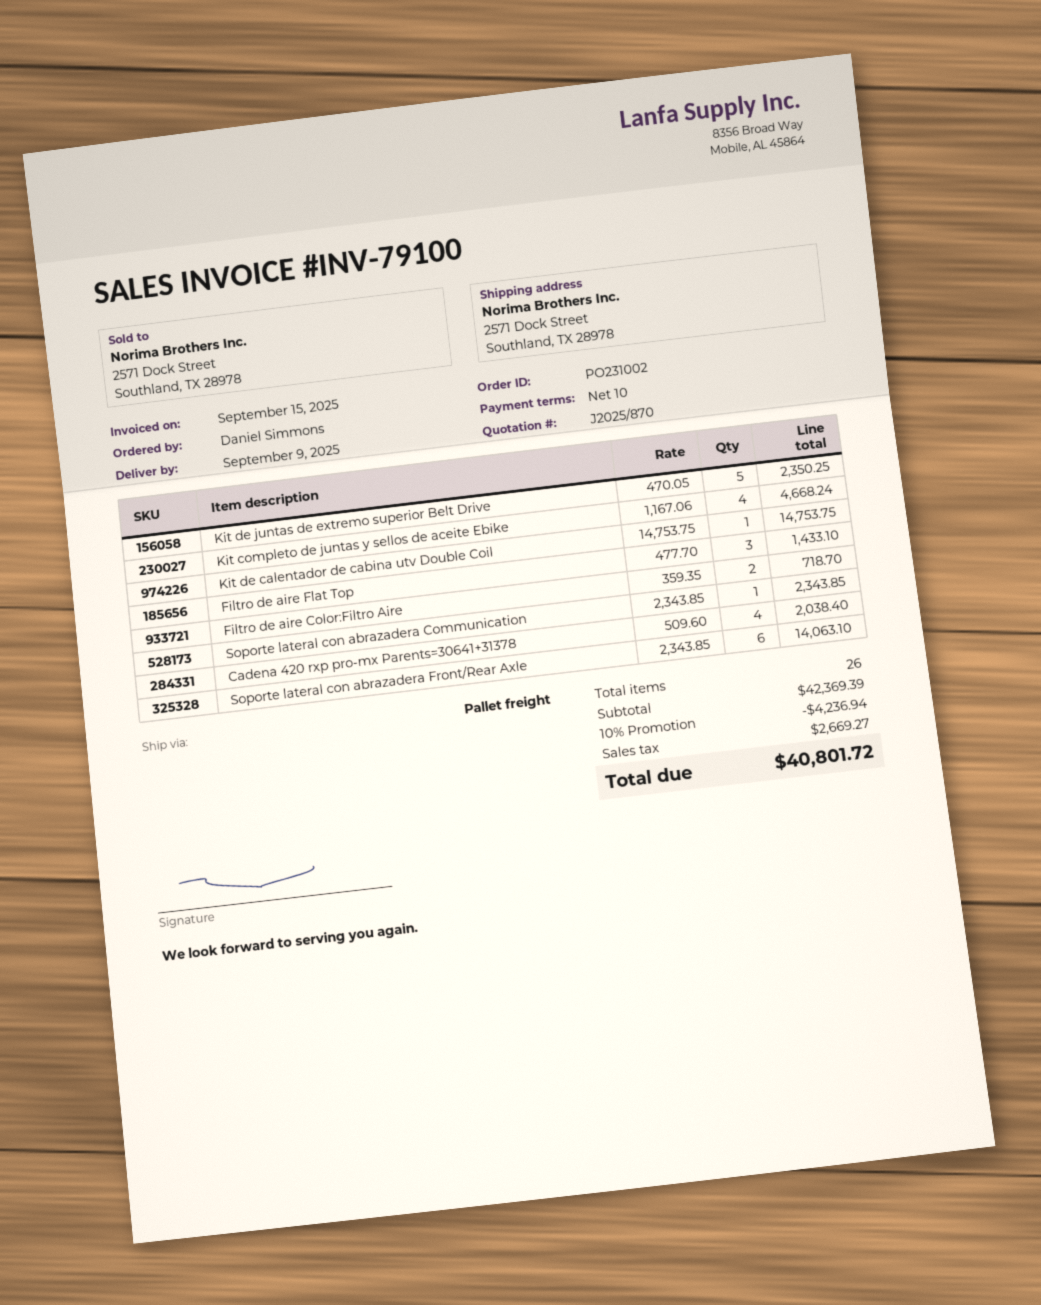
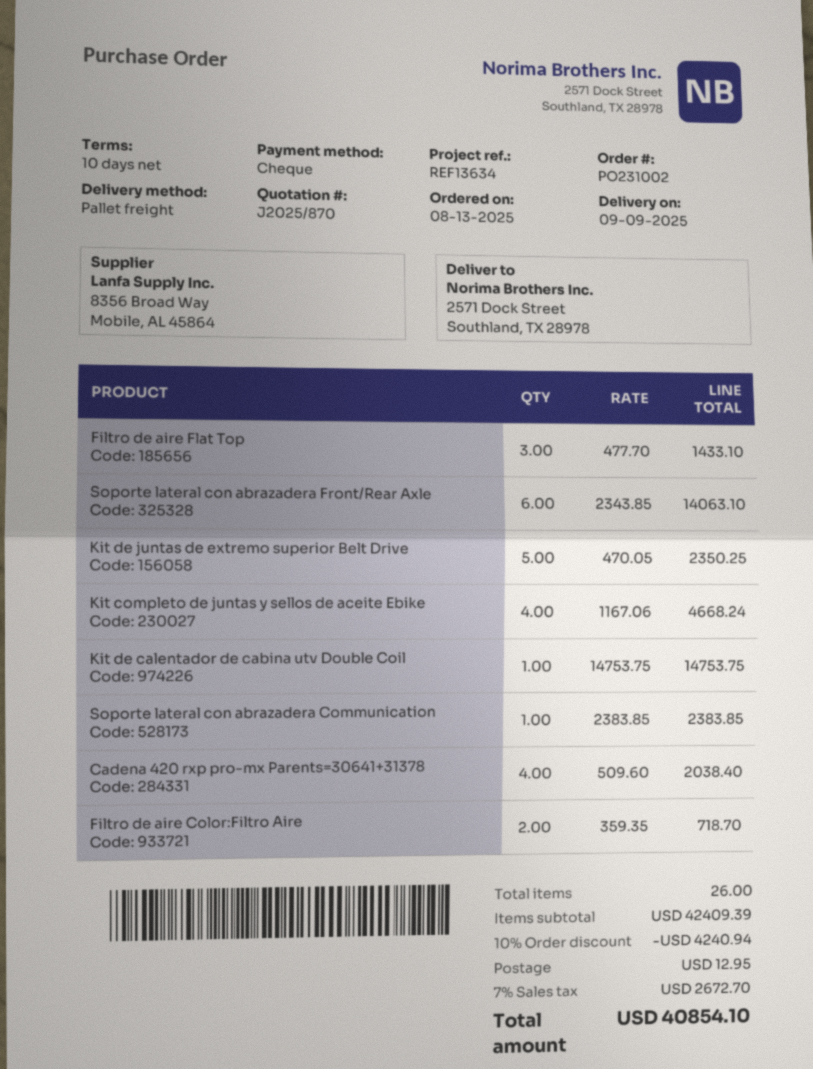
Soporte lateral con abrazadera Communication: 1 x 2343.85 = 2343.85 -> 1 x 2383.85 = 2383.85
subtotal: 42369.39 -> 42409.39
discount: 10% = 4236.94 -> 10% = 4240.94
shipping: none -> 12.95
tax: 2669.27 -> 2672.70
total: 40801.72 -> 40854.10

